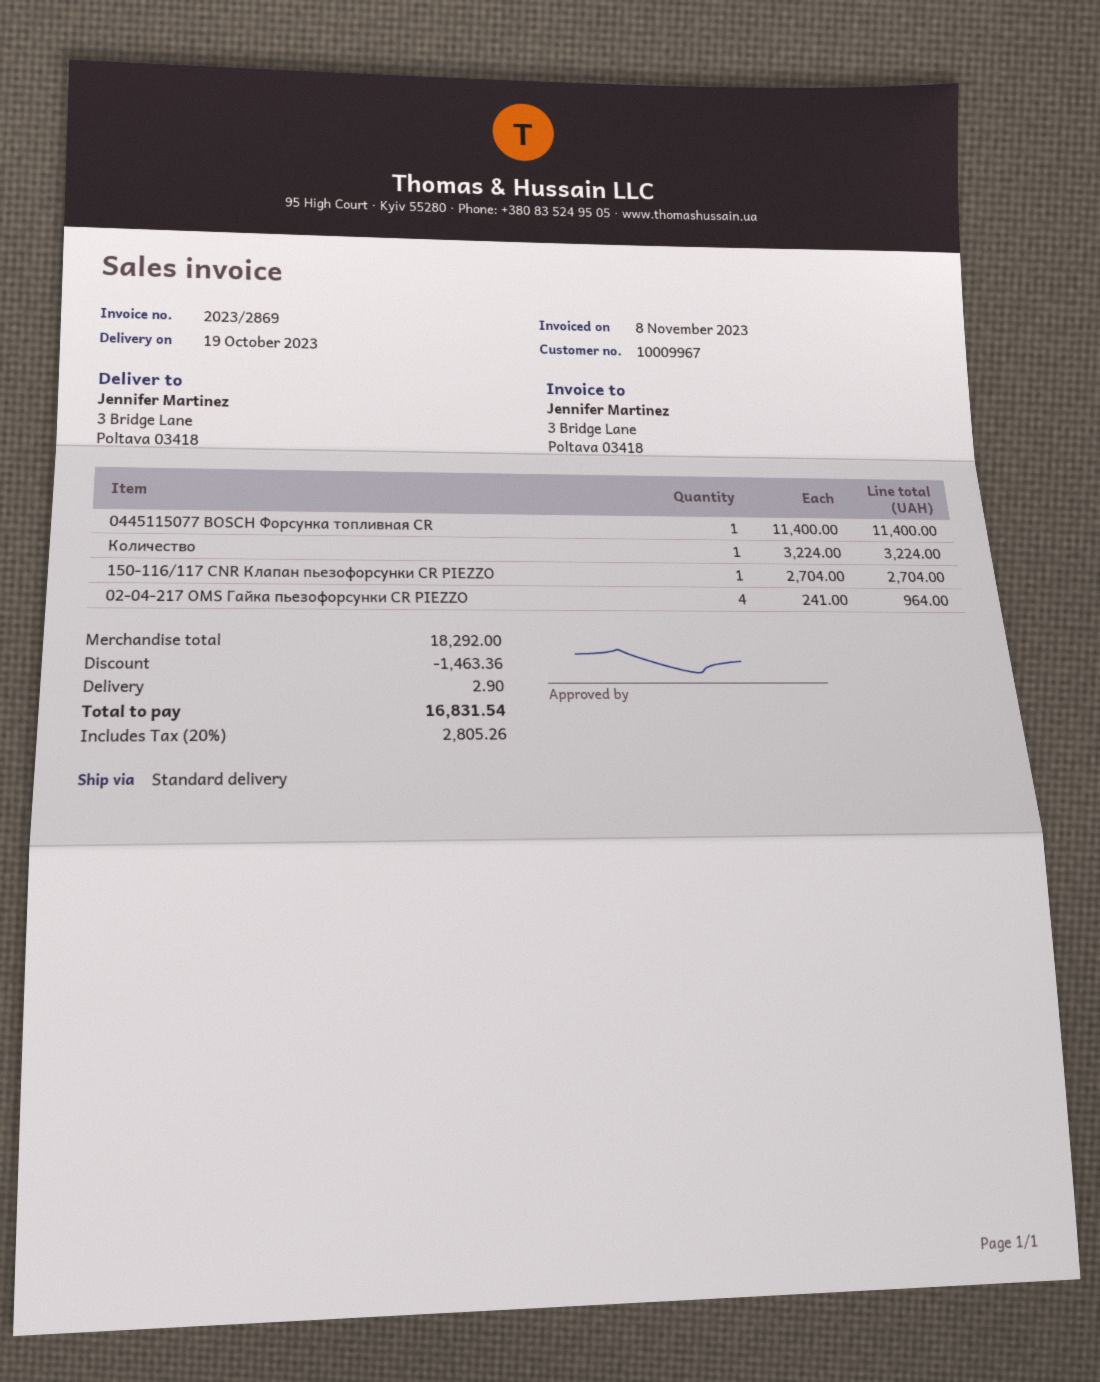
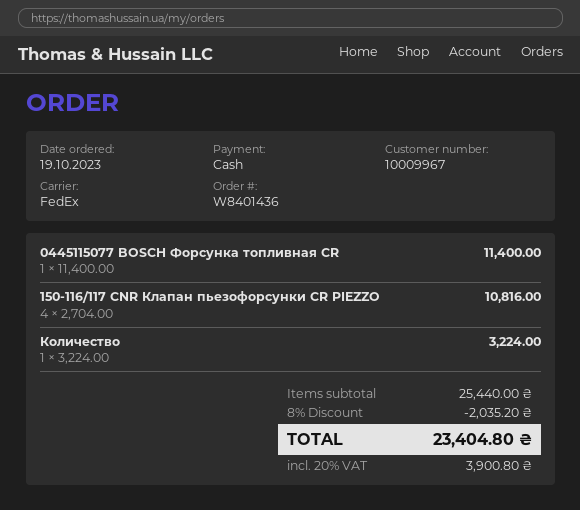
shipping method: standard -> FedEx
150-116/117 CNR Клапан пьезофорсунки CR PIEZZO: 1 x 2704.00 = 2704.00 -> 4 x 2704.00 = 10816.00
02-04-217 OMS Гайка пьезофорсунки CR PIEZZO: 4 x 241.00 = 964.00 -> none
subtotal: 18292.00 -> 25440.00
discount: 1463.36 -> 2035.20
shipping: 2.90 -> none
tax: 20% = 2805.26 -> 20% = 3900.80
total: 16831.54 -> 23404.80

